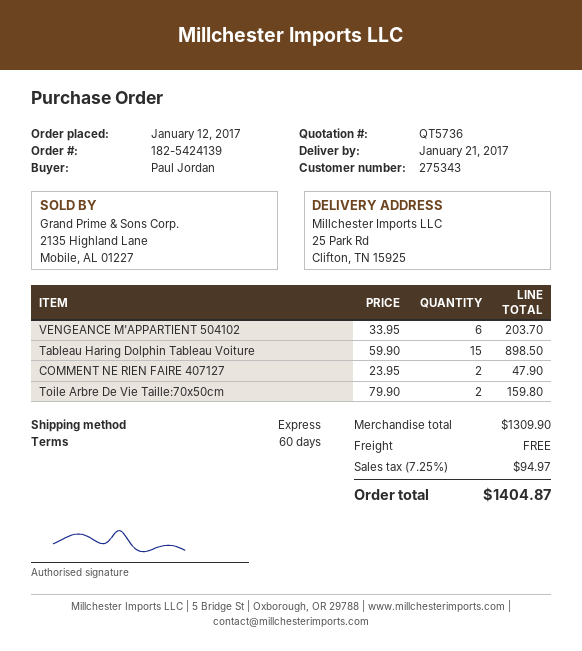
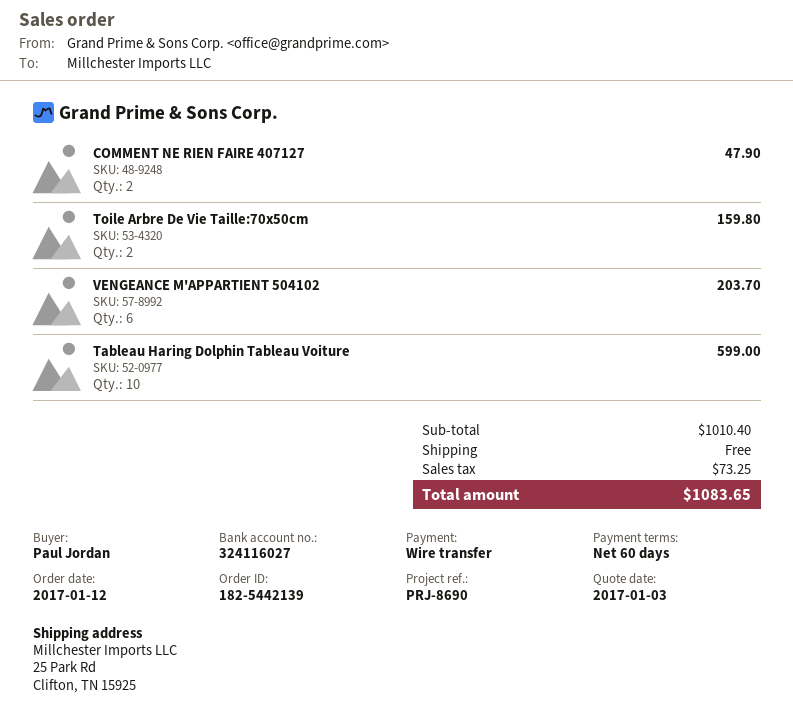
order number: 182-5424139 -> 182-5442139
Tableau Haring Dolphin Tableau Voiture: 15 for 898.50 -> 10 for 599.00
subtotal: 1309.90 -> 1010.40
tax: 94.97 -> 73.25
total: 1404.87 -> 1083.65

